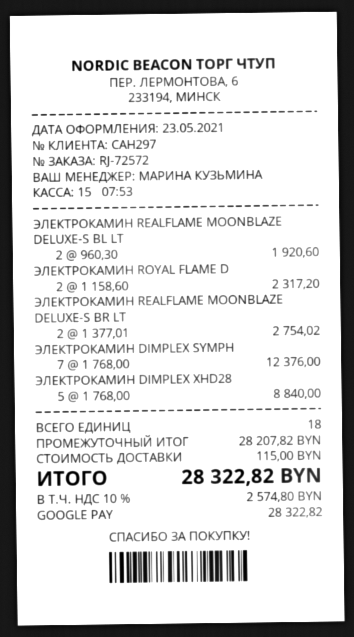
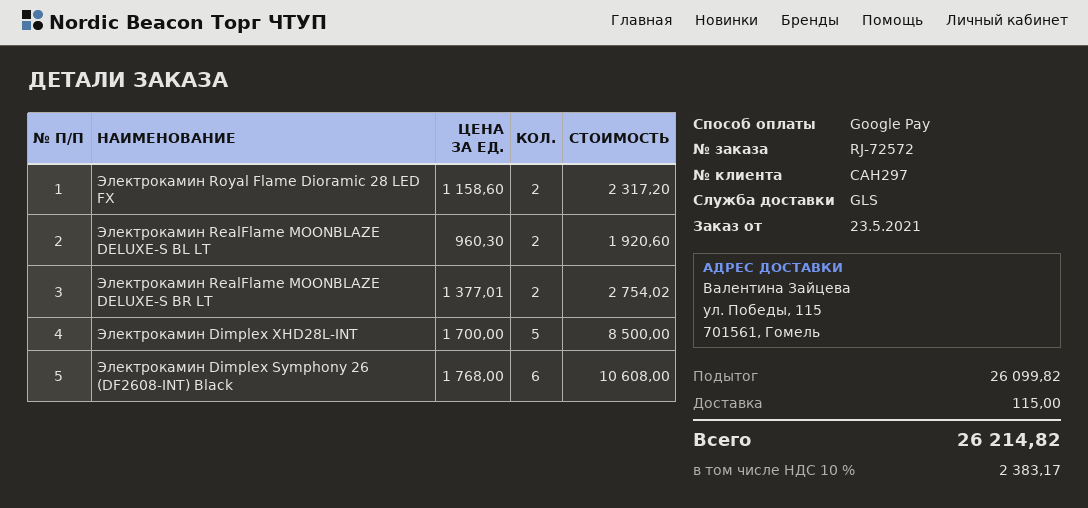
ЭЛЕКТРОКАМИН DIMPLEX SYMPH: 7 x 1768.00 = 12376.00 -> 6 x 1768.00 = 10608.00
ЭЛЕКТРОКАМИН DIMPLEX XHD28: 5 x 1768.00 = 8840.00 -> 5 x 1700.00 = 8500.00
subtotal: 28207.82 -> 26099.82
tax: 10% = 2574.80 -> 10% = 2383.17
total: 28322.82 -> 26214.82

